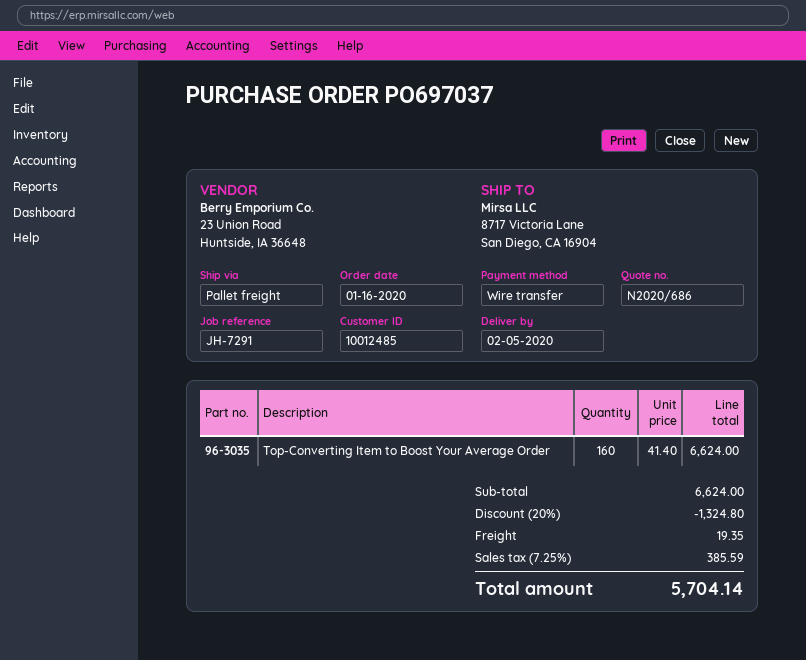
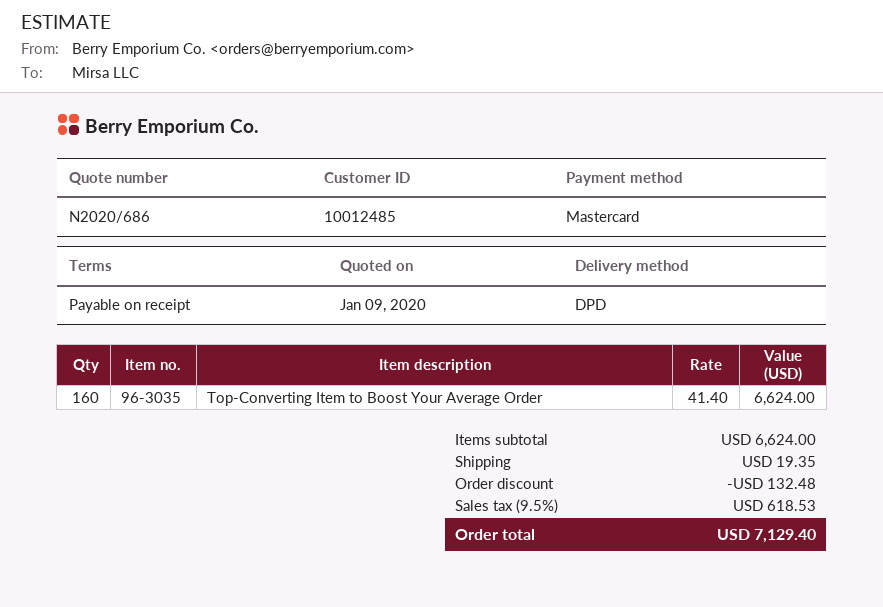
payment method: bank transfer -> Mastercard
shipping method: pallet freight -> DPD
discount: 1324.80 -> 132.48
tax: 7.25% = 385.59 -> 9.5% = 618.53
total: 5704.14 -> 7129.40

